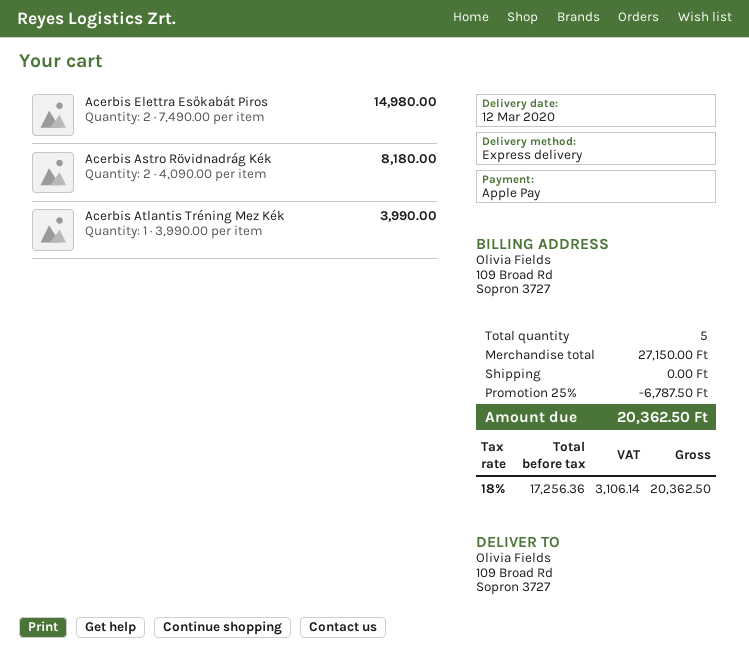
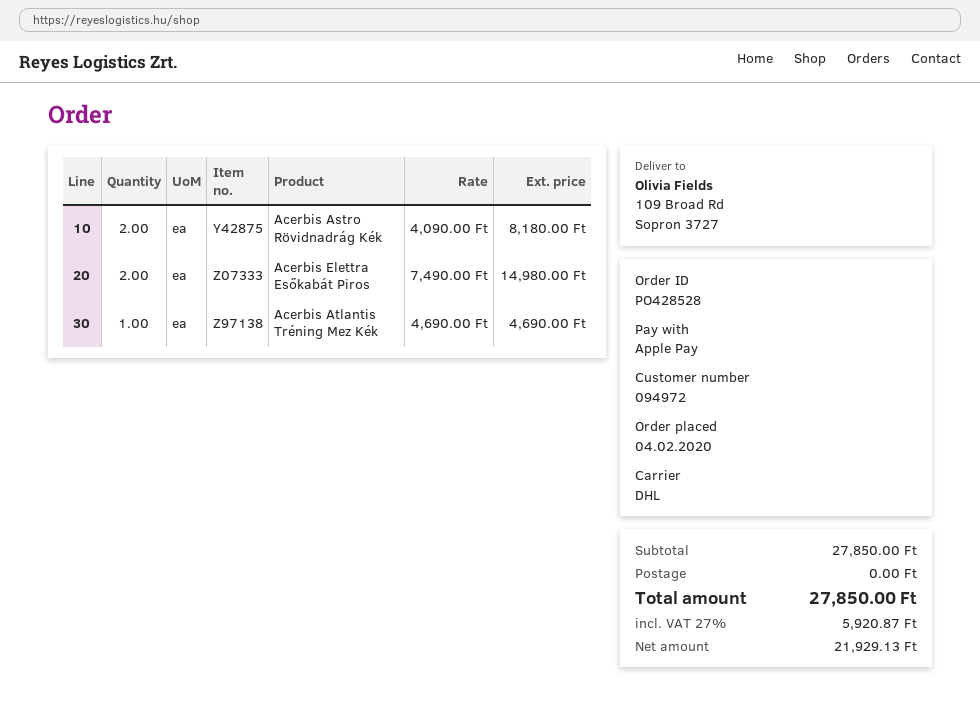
shipping method: express -> DHL
Acerbis Atlantis Tréning Mez Kék: 1 x 3990.00 = 3990.00 -> 1 x 4690.00 = 4690.00
subtotal: 27150.00 -> 27850.00
discount: 25% = 6787.50 -> none
net: 17256.36 -> 21929.13
tax: 18% = 3106.14 -> 27% = 5920.87
total: 20362.50 -> 27850.00

